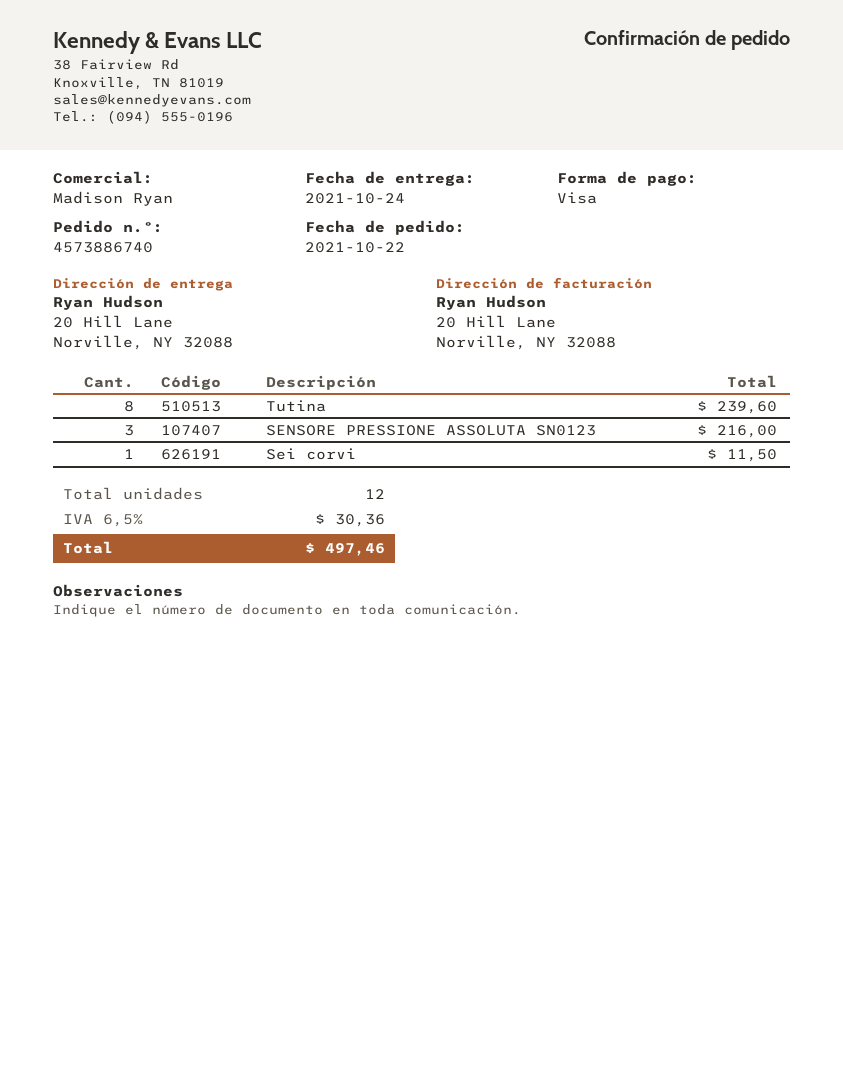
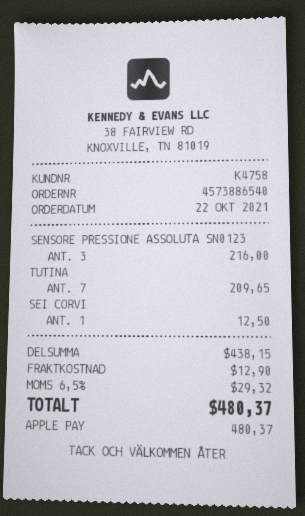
order number: 4573886740 -> 4573886540
payment method: Visa -> Apple Pay
Tutina: 8 for 239.60 -> 7 for 209.65
Sei corvi: 1 for 11.50 -> 1 for 12.50
shipping: none -> 12.90
tax: 6.5% = 30.36 -> 6.5% = 29.32
total: 497.46 -> 480.37

